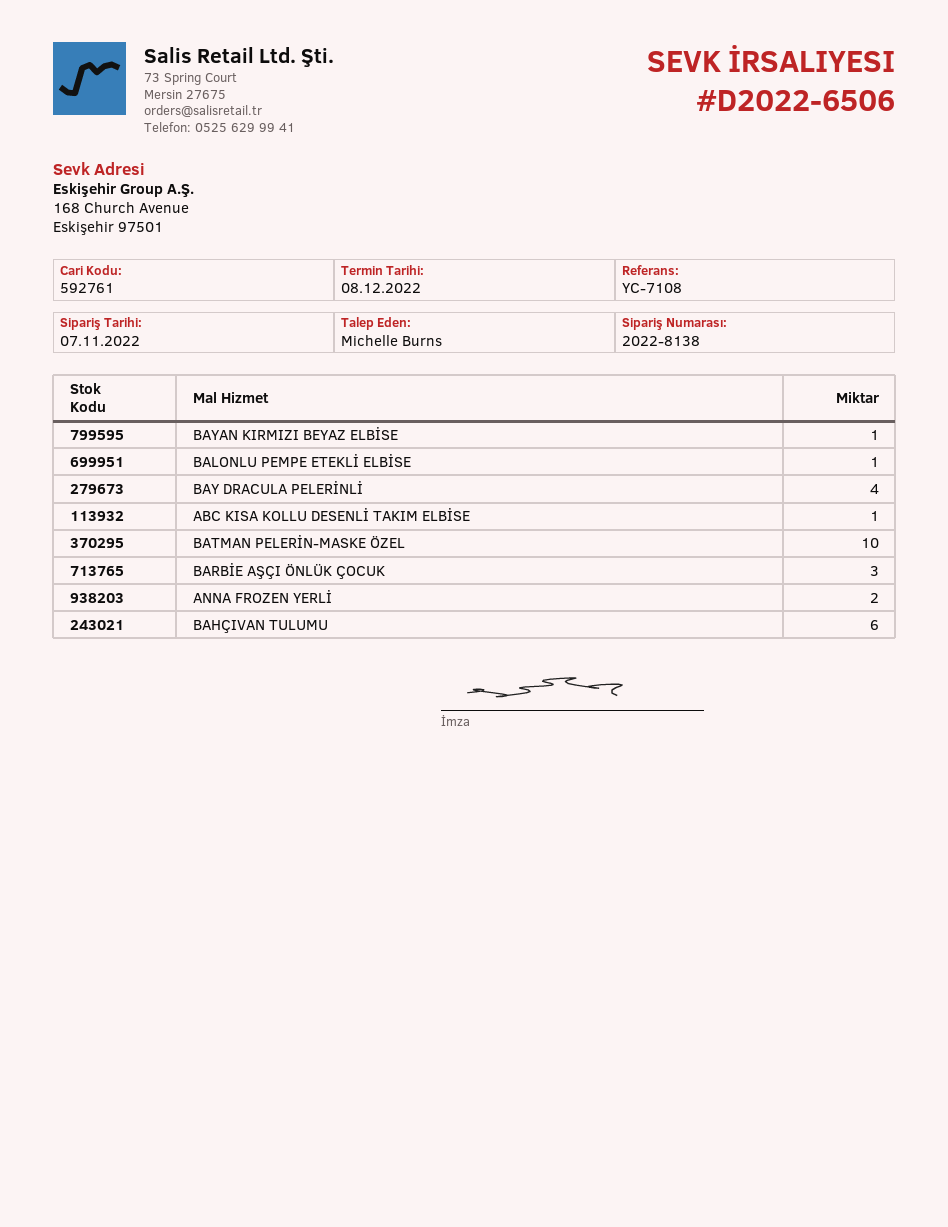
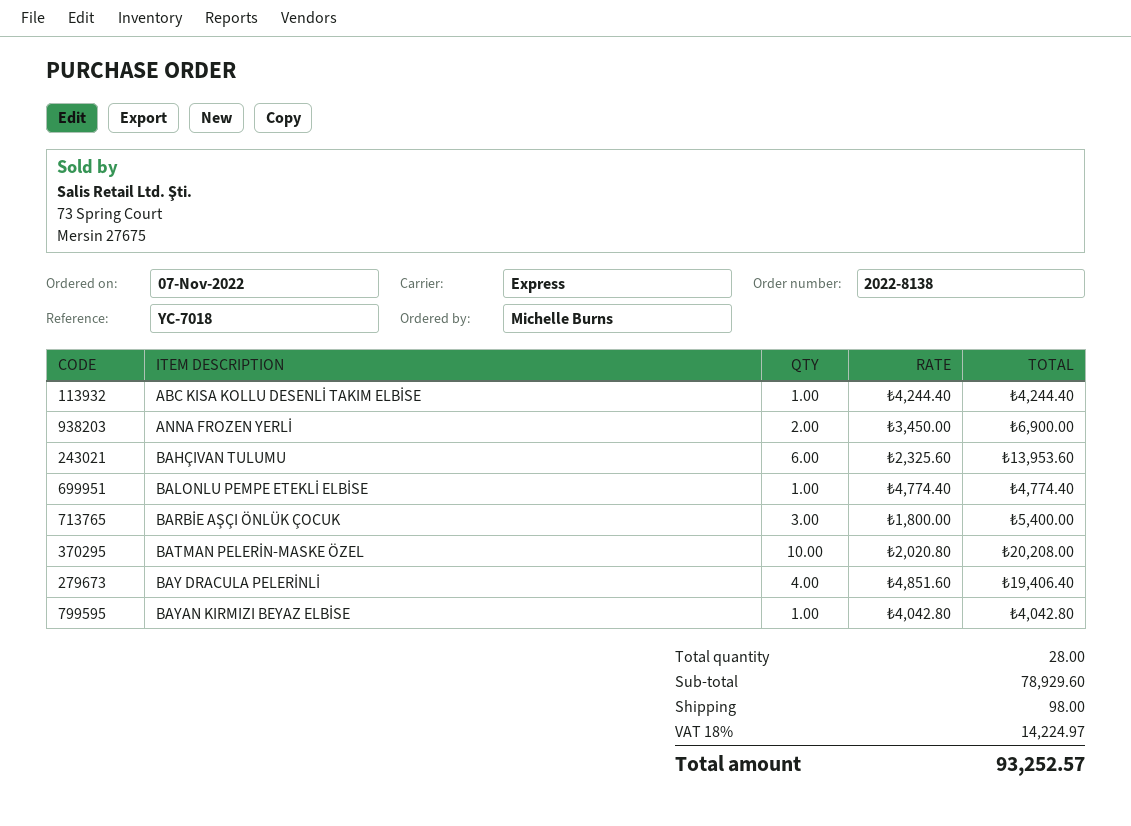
reference: YC-7108 -> YC-7018

